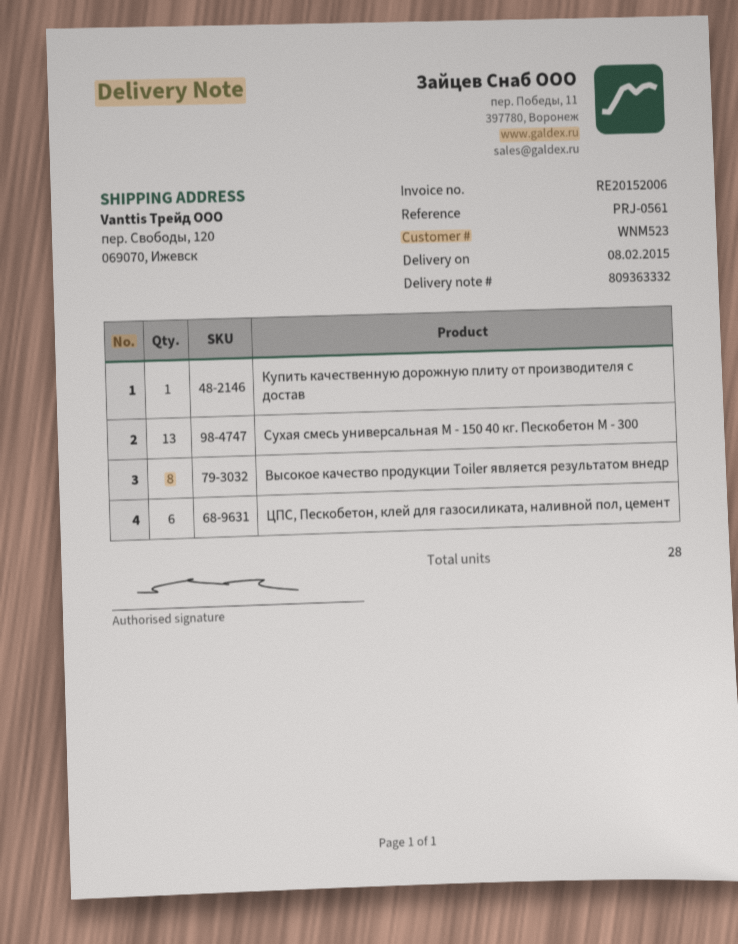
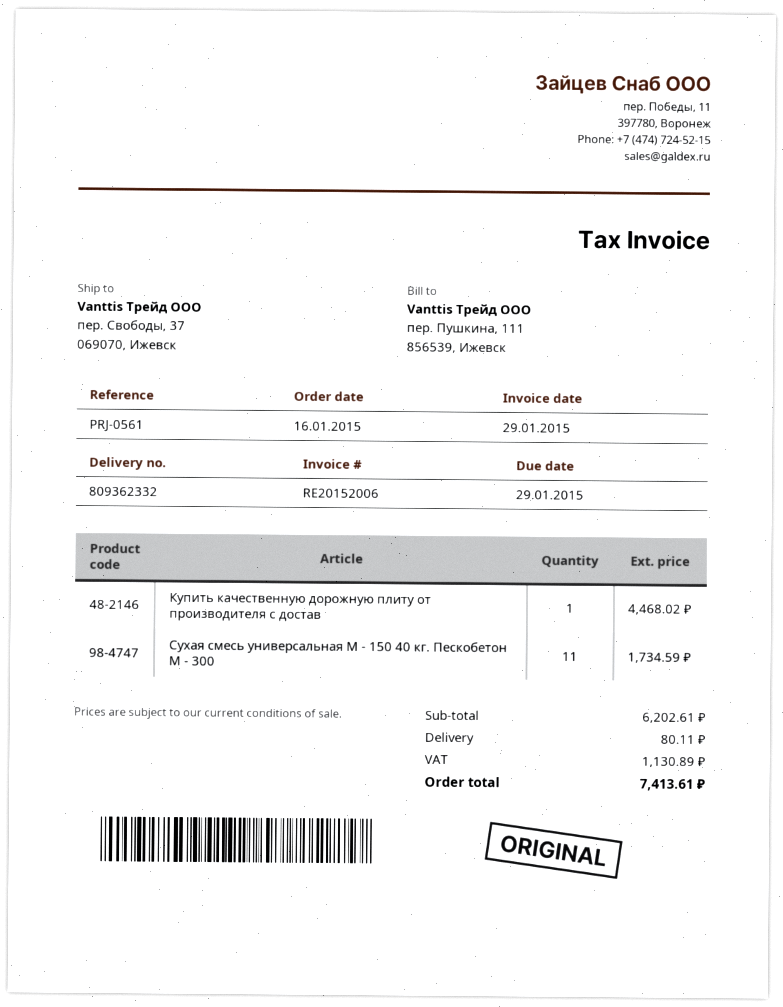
delivery note number: 809363332 -> 809362332
ship to: пер. Свободы, 120, 069070, Ижевск -> пер. Свободы, 37, 069070, Ижевск
Сухая смесь универсальная М - 150 40 кг. Пескобетон М - 300: 13 -> 11
Высокое качество продукции Toiler является результатом внедр: 8 -> none
ЦПС, Пескобетон, клей для газосиликата, наливной пол, цемент: 6 -> none

